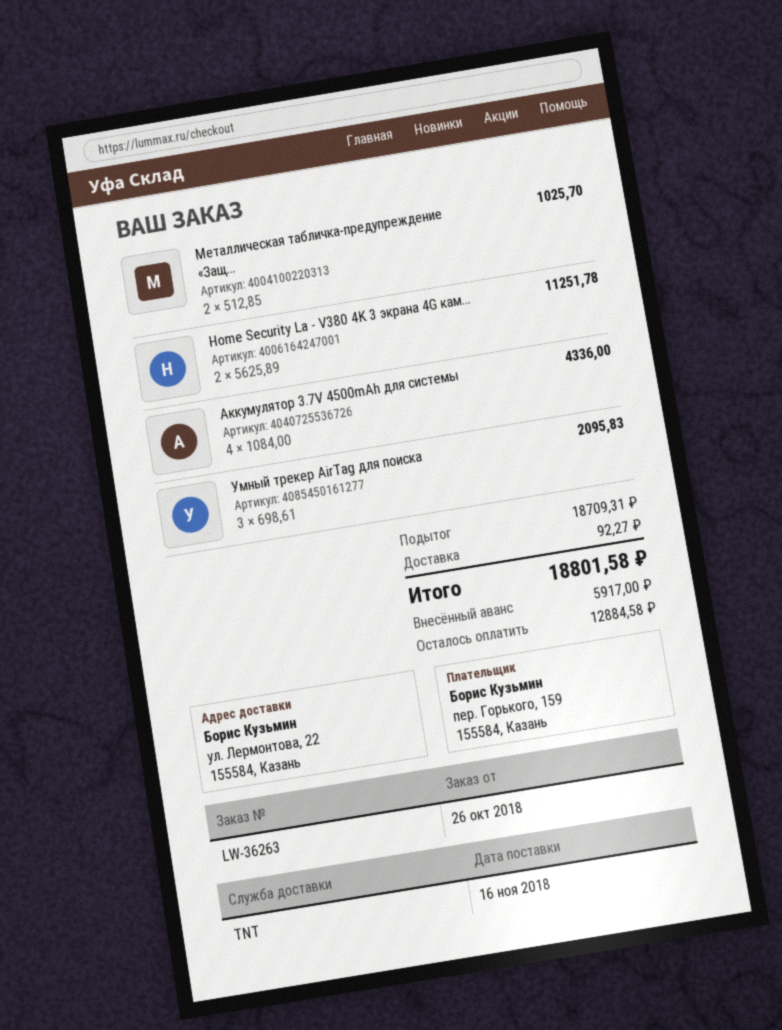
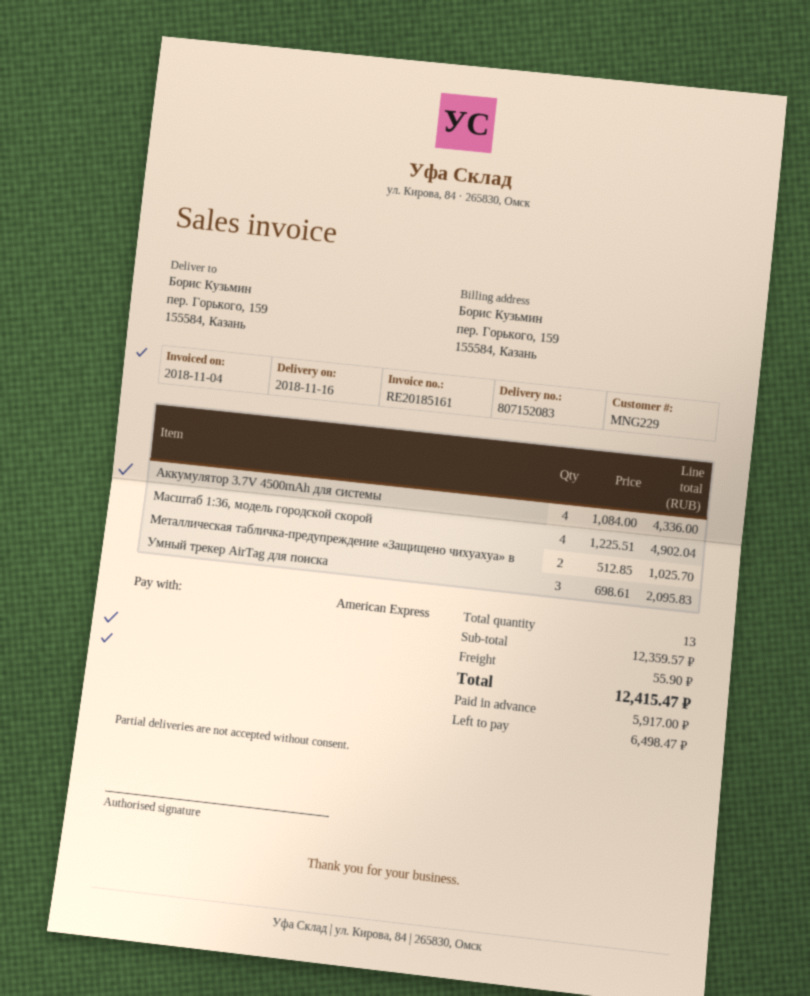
ship to: ул. Лермонтова, 22, 155584, Казань -> пер. Горького, 159, 155584, Казань
Home Security La - V380 4K 3 экрана 4G кам...: 2 x 5625.89 = 11251.78 -> none
Масштаб 1:36, модель городской скорой: none -> 4 x 1225.51 = 4902.04
subtotal: 18709.31 -> 12359.57
shipping: 92.27 -> 55.90
total: 18801.58 -> 12415.47
balance: 12884.58 -> 6498.47

